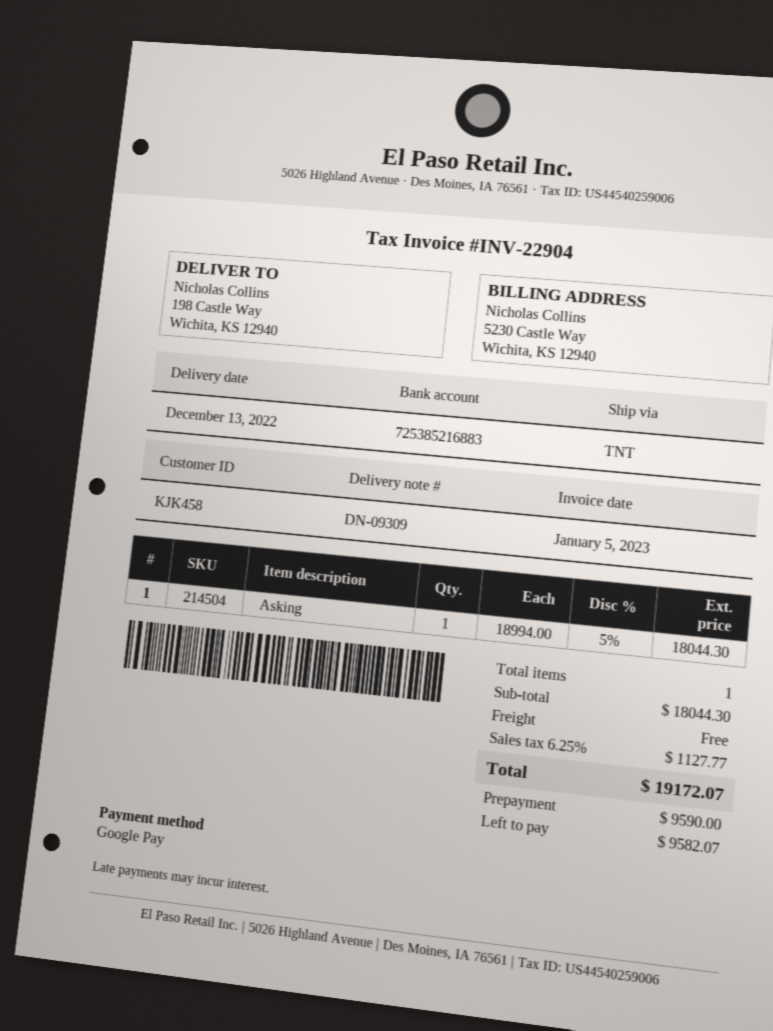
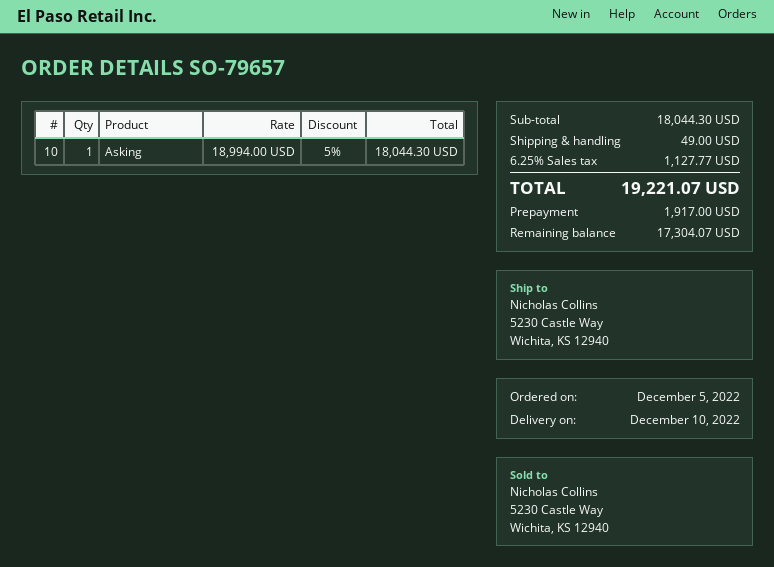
delivery date: 2022-12-13 -> 2022-12-10
ship to: 198 Castle Way, Wichita, KS 12940 -> 5230 Castle Way, Wichita, KS 12940
shipping: 0.00 -> 49.00
total: 19172.07 -> 19221.07
deposit: 9590.00 -> 1917.00
balance: 9582.07 -> 17304.07

